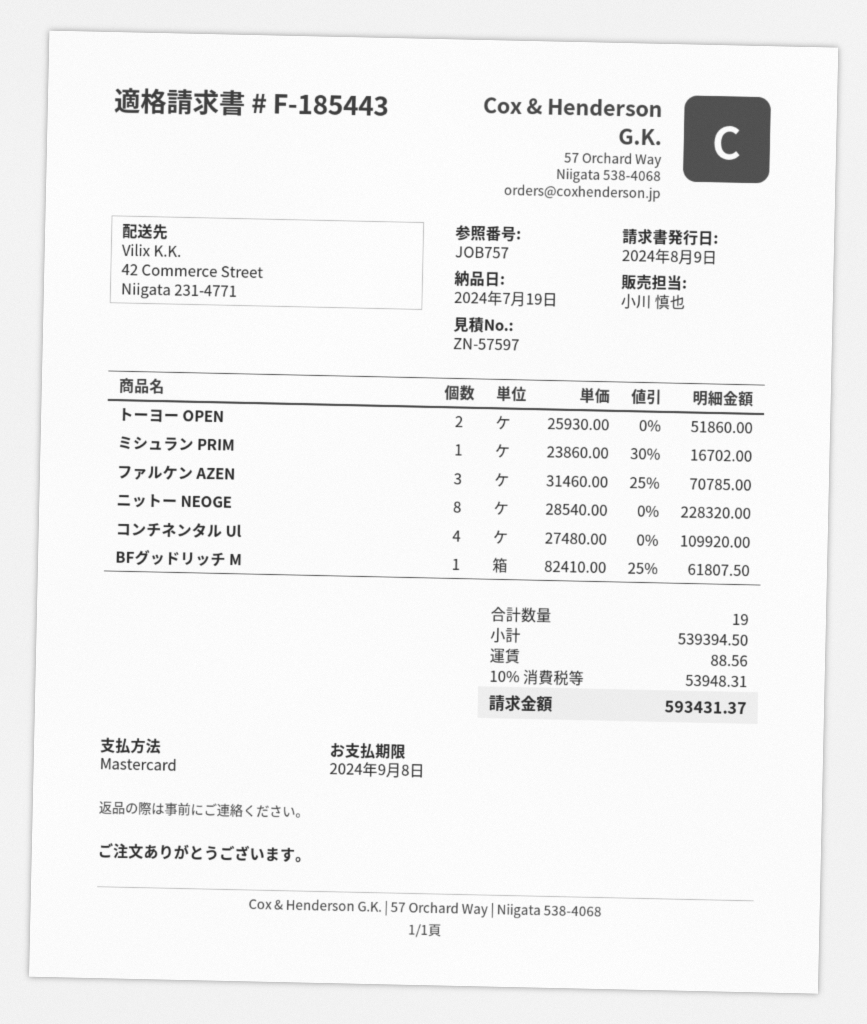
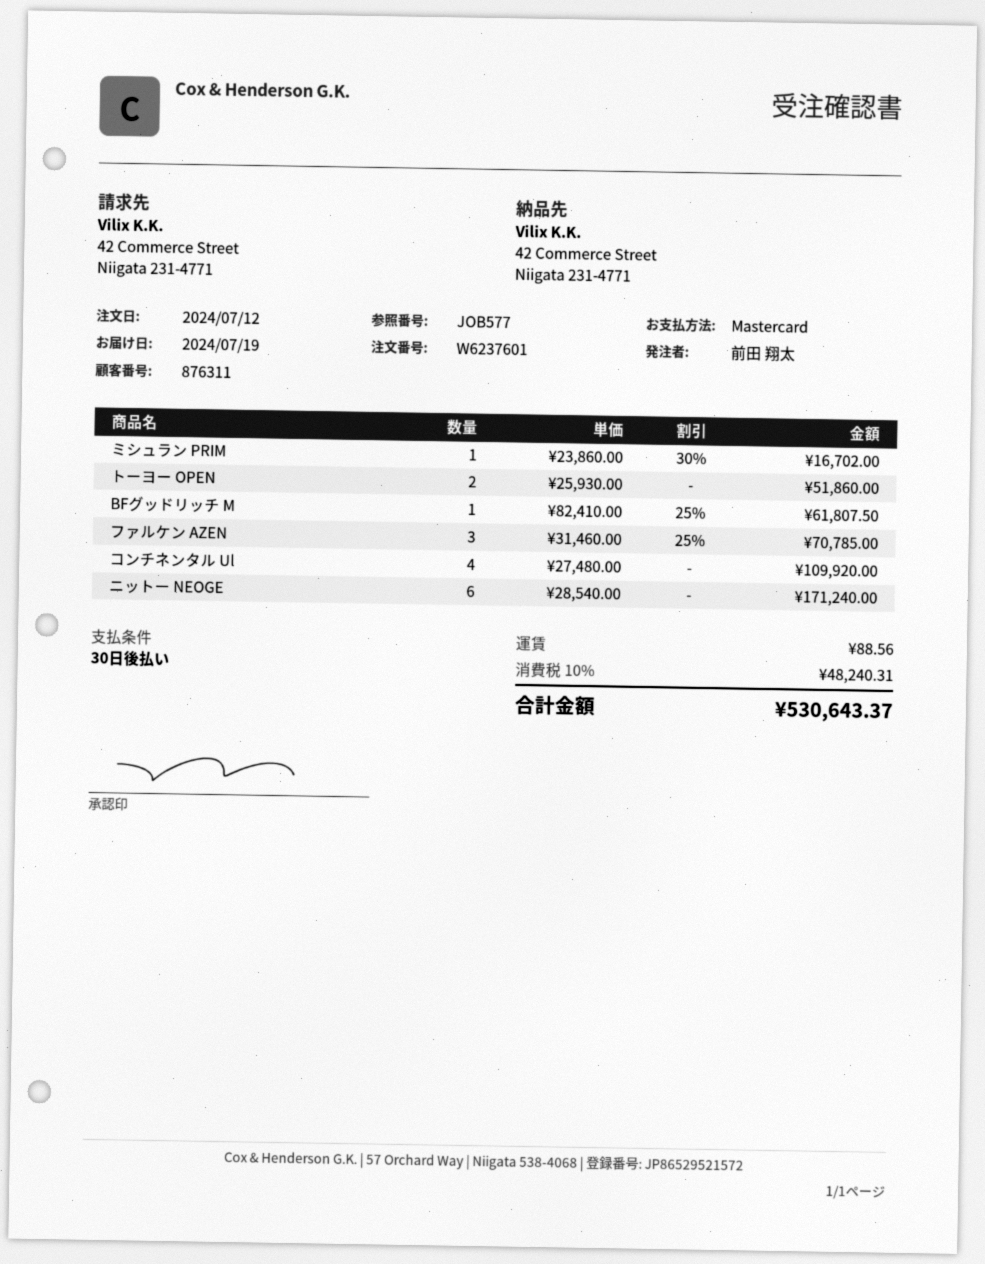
reference: JOB757 -> JOB577
ニットー NEOGE: 8 x 28540.00 = 228320.00 -> 6 x 28540.00 = 171240.00
tax: 10% = 53948.31 -> 10% = 48240.31
total: 593431.37 -> 530643.37

